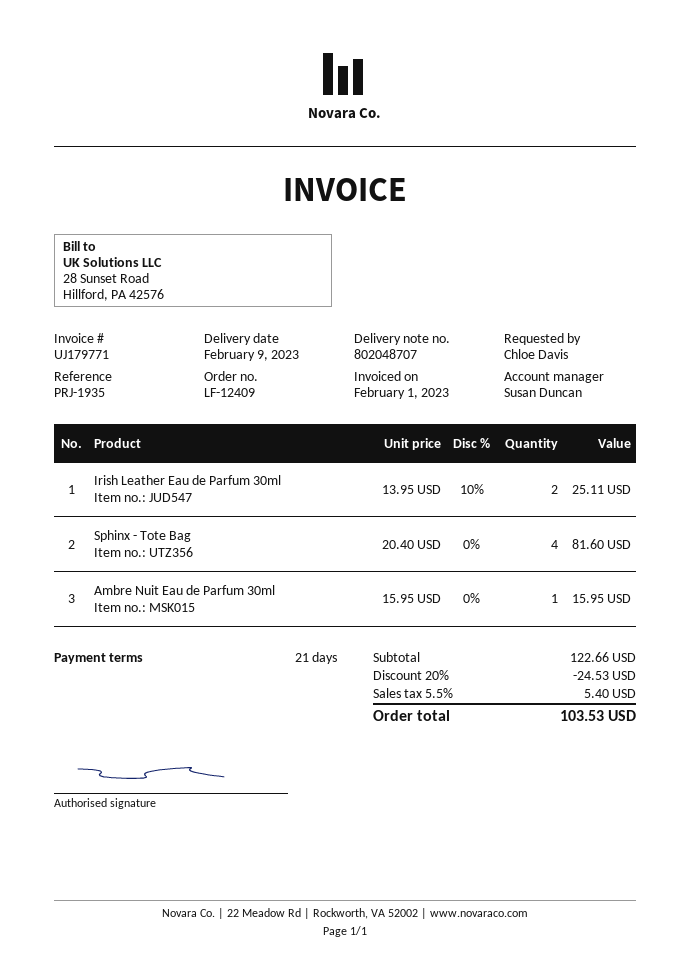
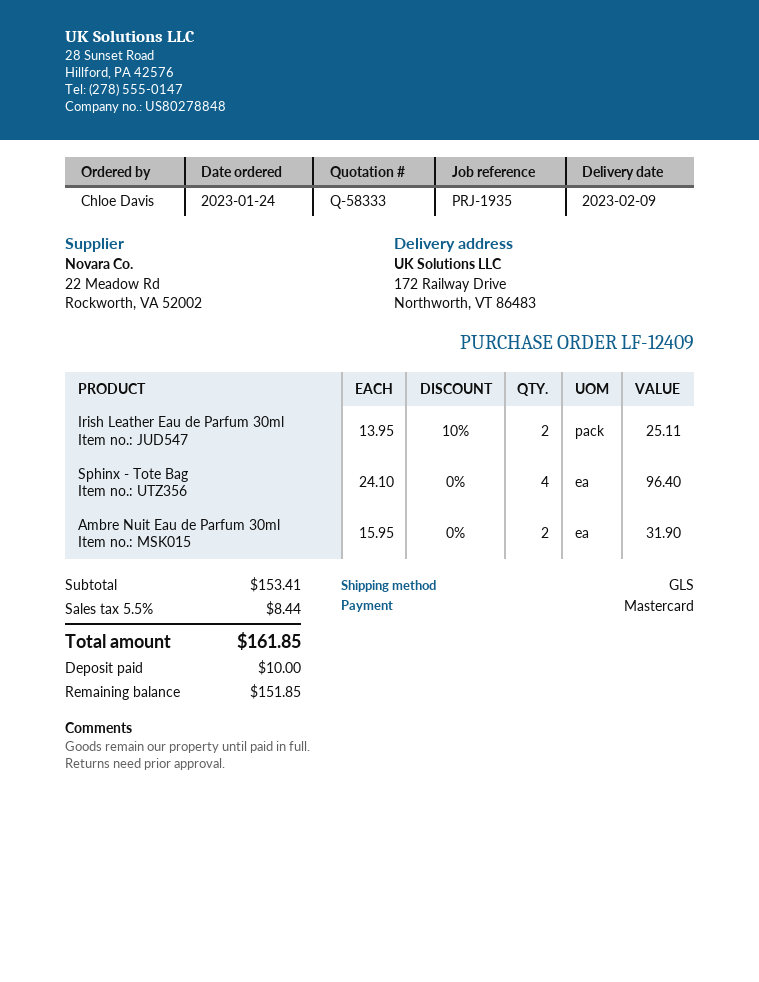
Sphinx - Tote Bag: 4 x 20.40 = 81.60 -> 4 x 24.10 = 96.40
Ambre Nuit Eau de Parfum 30ml: 1 x 15.95 = 15.95 -> 2 x 15.95 = 31.90
subtotal: 122.66 -> 153.41
discount: 20% = 24.53 -> none
tax: 5.5% = 5.40 -> 5.5% = 8.44
total: 103.53 -> 161.85

